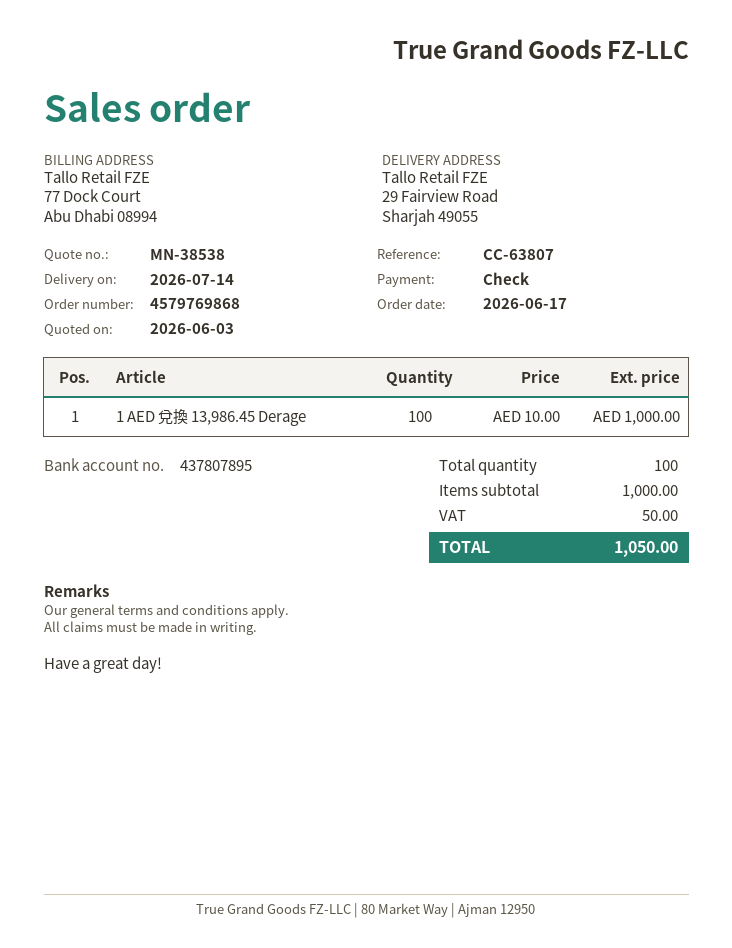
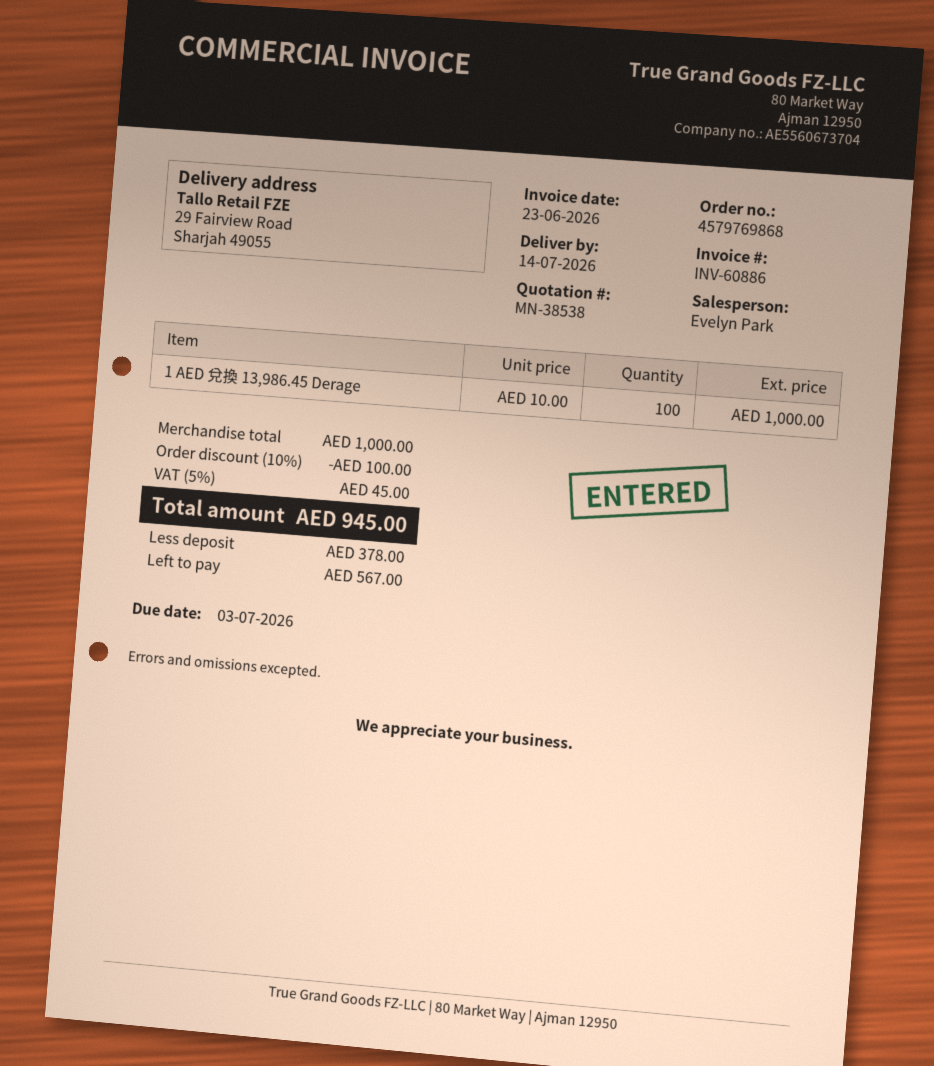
discount: none -> 10% = 100.00
tax: 50.00 -> 45.00
total: 1050.00 -> 945.00

